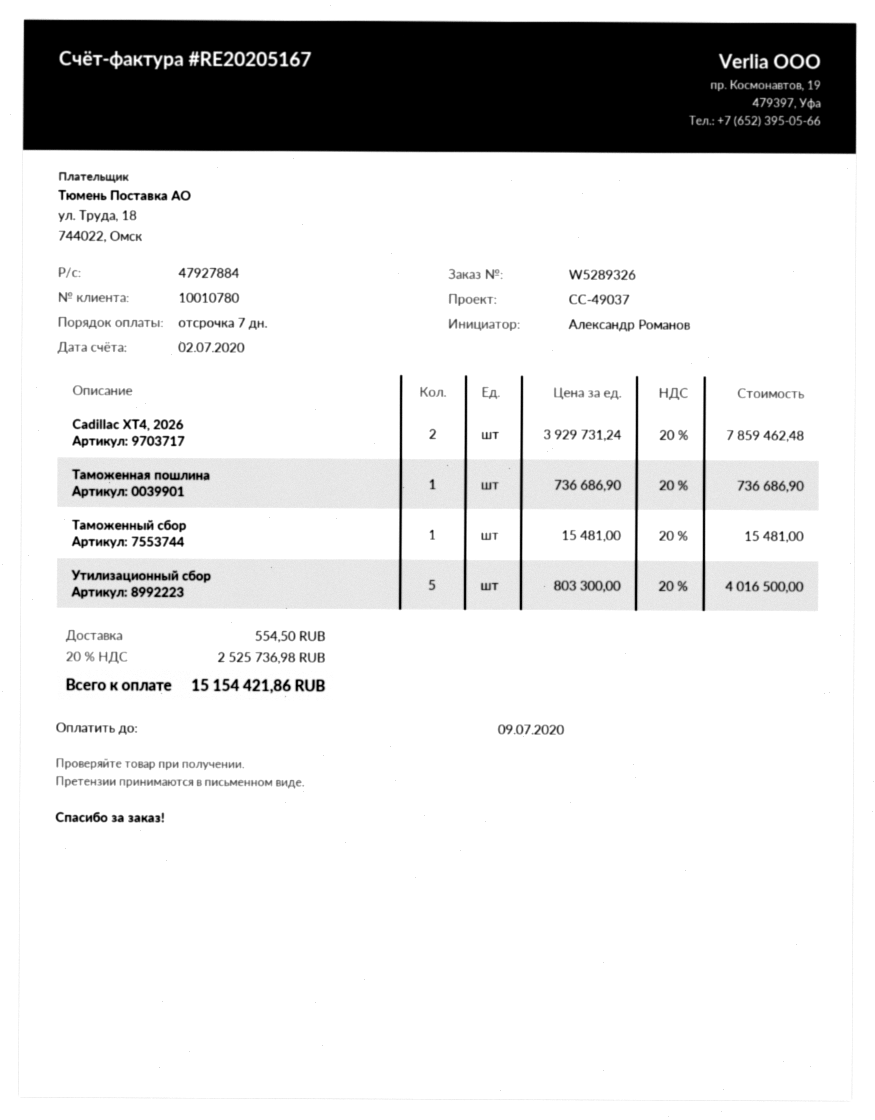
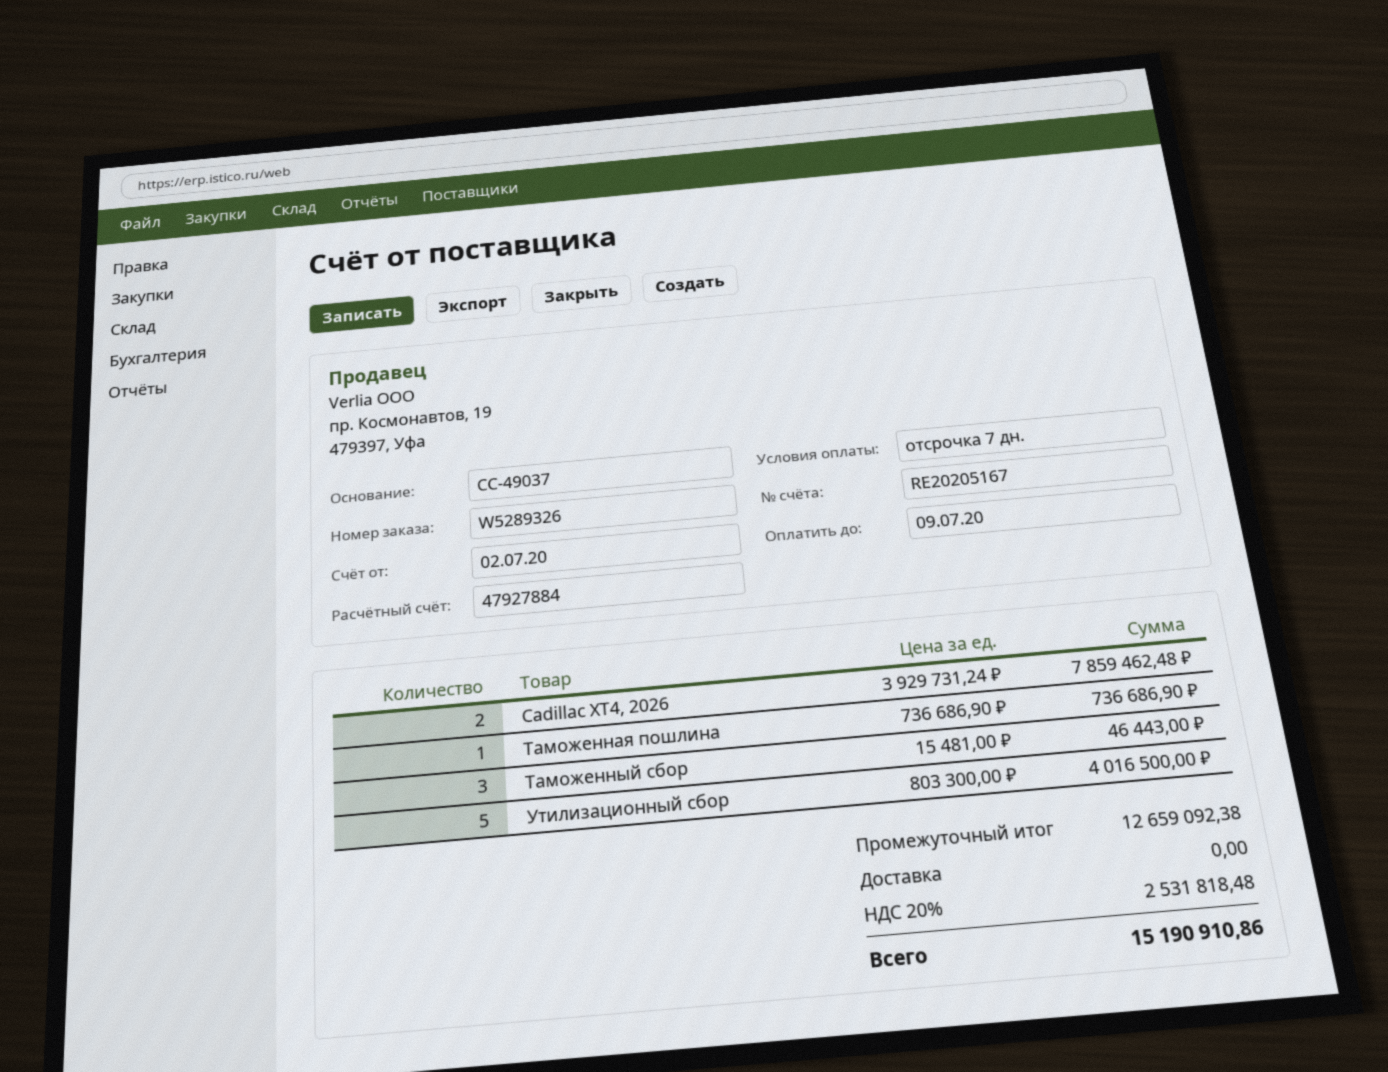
Таможенный сбор: 1 x 15481.00 = 15481.00 -> 3 x 15481.00 = 46443.00
shipping: 554.50 -> 0.00
tax: 20% = 2525736.98 -> 20% = 2531818.48
total: 15154421.86 -> 15190910.86

